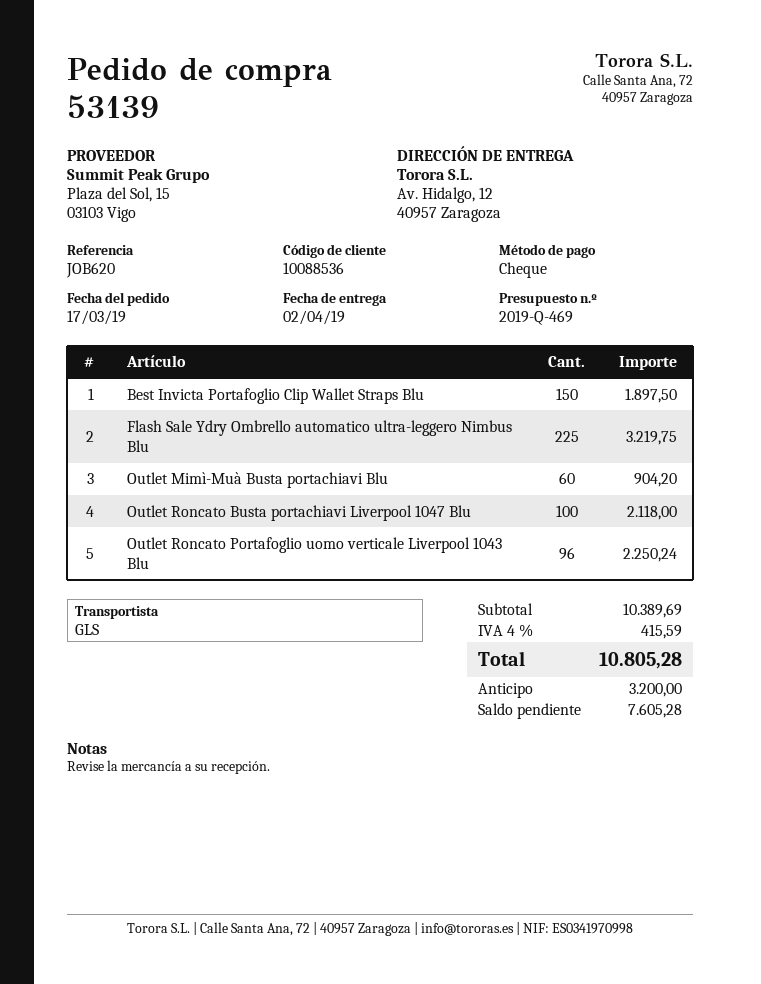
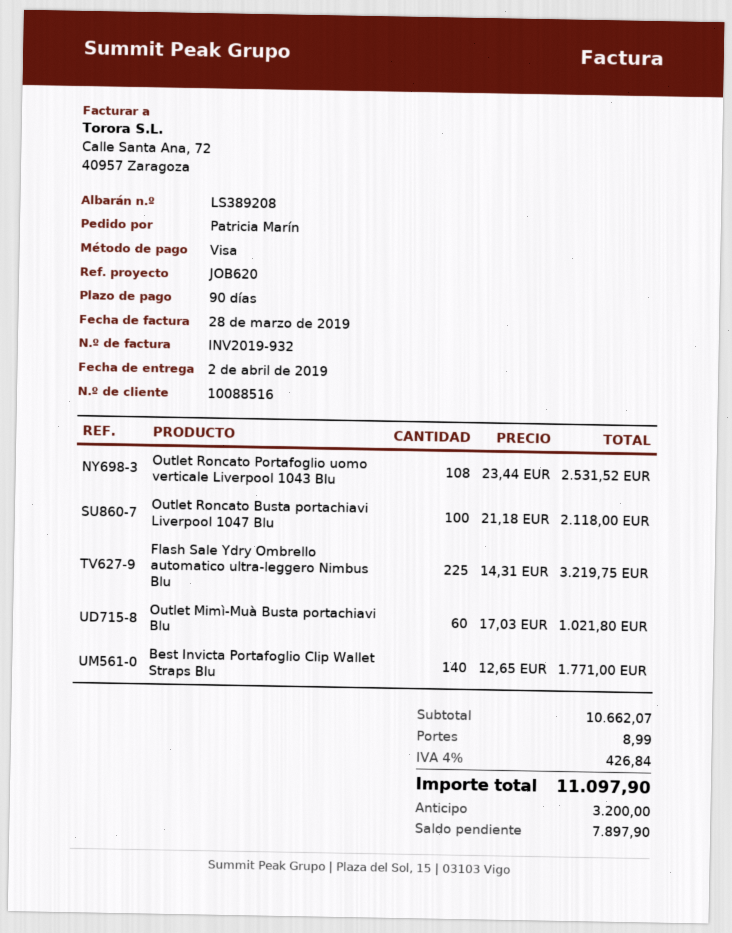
customer number: 10088536 -> 10088516
payment method: cheque -> Visa
Best Invicta Portafoglio Clip Wallet Straps Blu: 150 for 1897.50 -> 140 for 1771.00
Outlet Mimì-Muà Busta portachiavi Blu: 60 for 904.20 -> 60 for 1021.80
Outlet Roncato Portafoglio uomo verticale Liverpool 1043 Blu: 96 for 2250.24 -> 108 for 2531.52
subtotal: 10389.69 -> 10662.07
shipping: none -> 8.99
tax: 4% = 415.59 -> 4% = 426.84
total: 10805.28 -> 11097.90
balance: 7605.28 -> 7897.90

